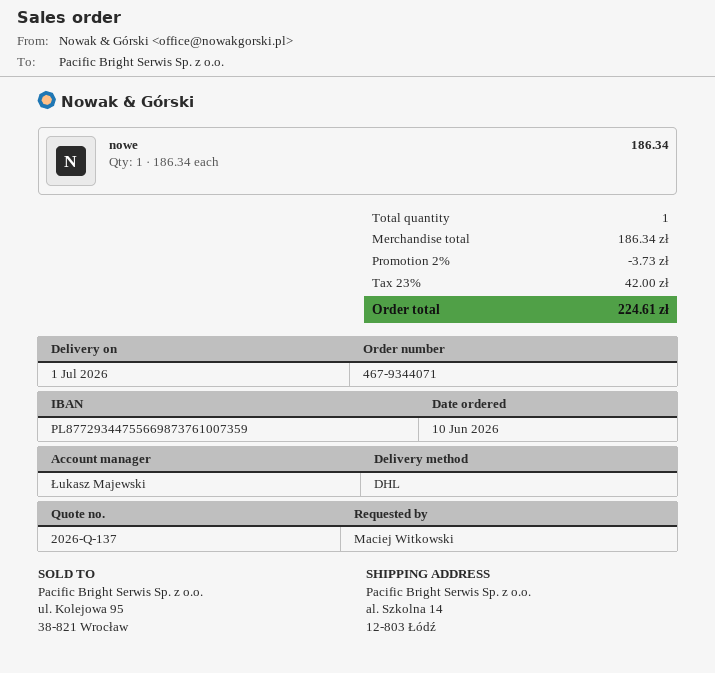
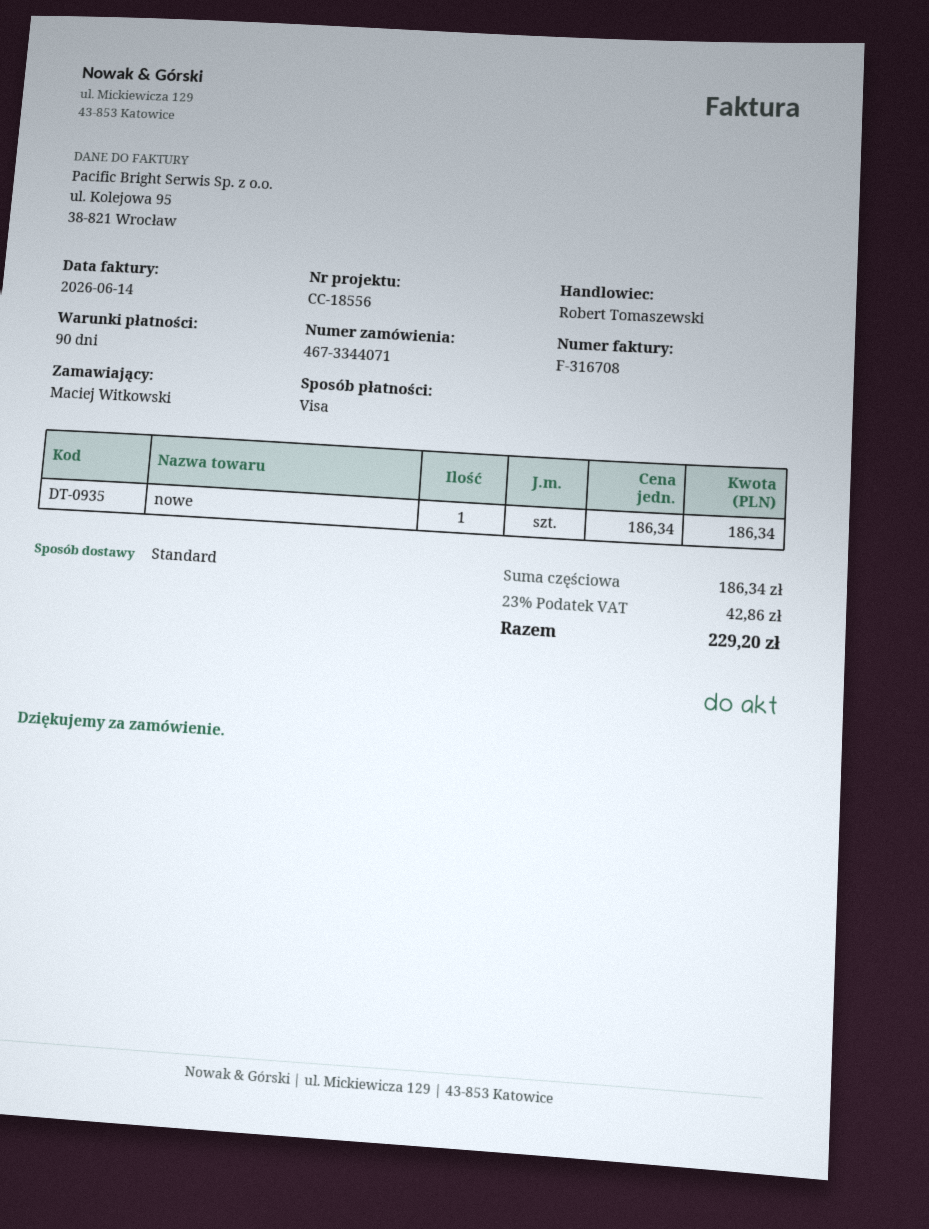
order number: 467-9344071 -> 467-3344071
sales rep: Łukasz Majewski -> Robert Tomaszewski
shipping method: DHL -> standard
discount: 2% = 3.73 -> none
tax: 23% = 42.00 -> 23% = 42.86
total: 224.61 -> 229.20

